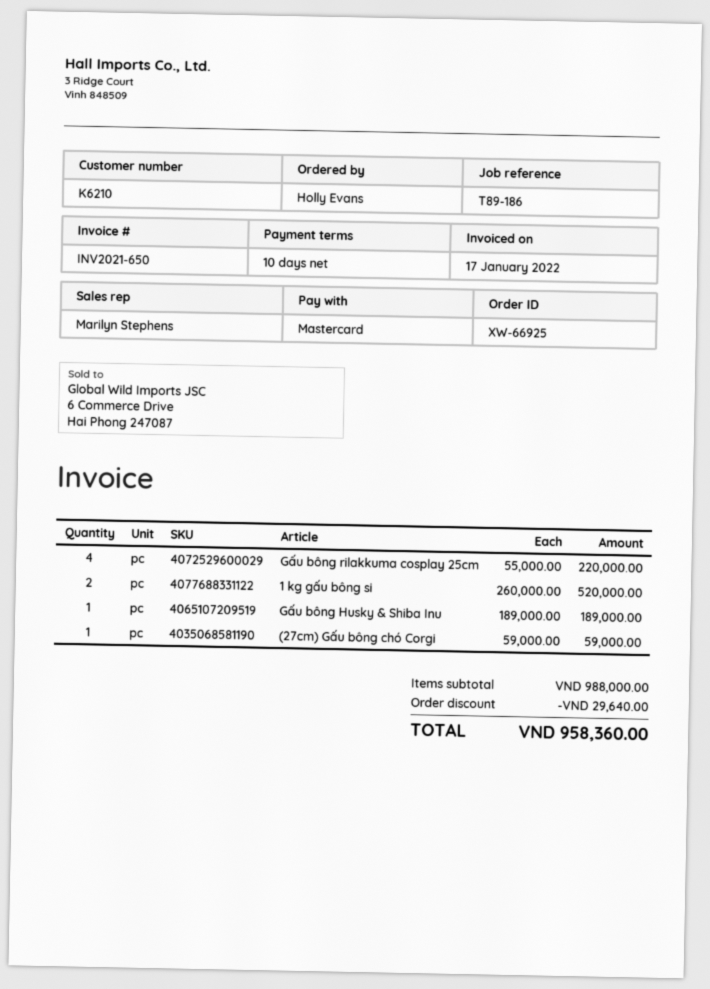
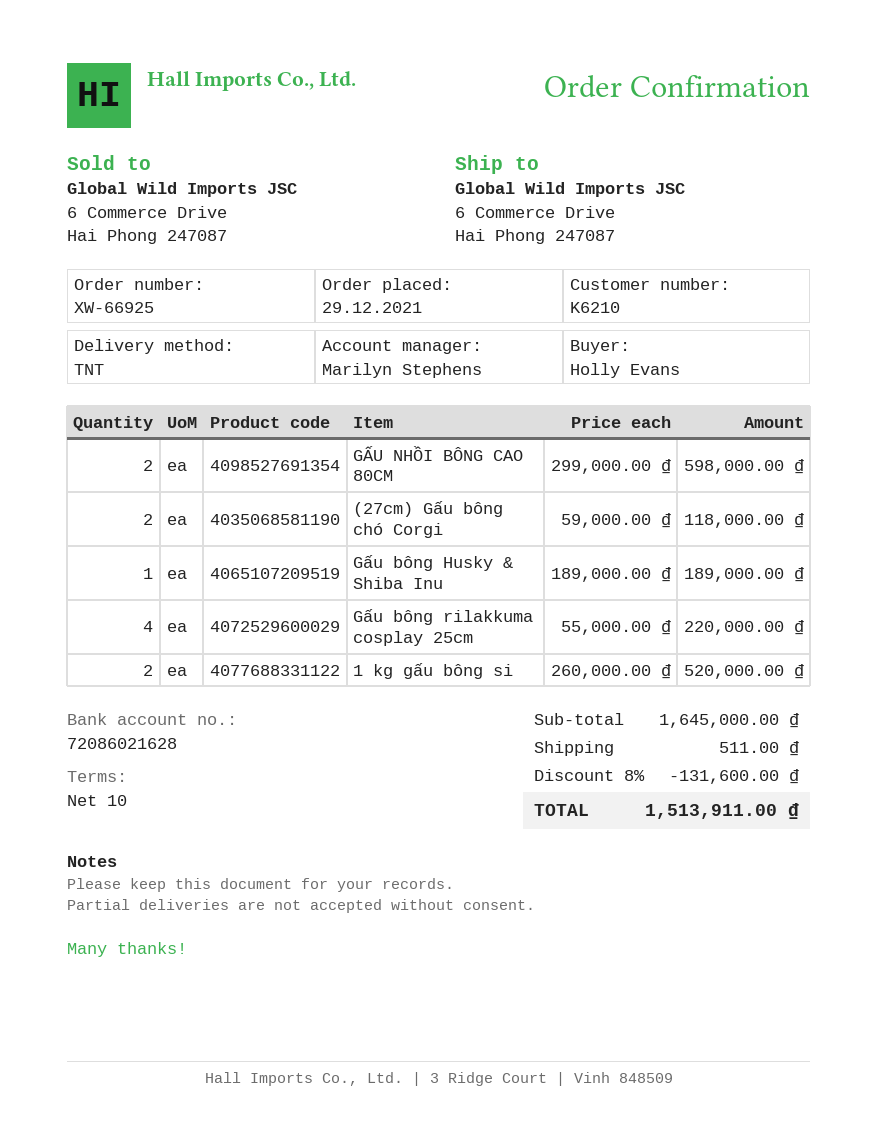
(27cm) Gấu bông chó Corgi: 1 x 59000.00 = 59000.00 -> 2 x 59000.00 = 118000.00
GẤU NHỒI BÔNG CAO 80CM: none -> 2 x 299000.00 = 598000.00
subtotal: 988000.00 -> 1645000.00
discount: 29640.00 -> 131600.00
shipping: none -> 511.00
total: 958360.00 -> 1513911.00

